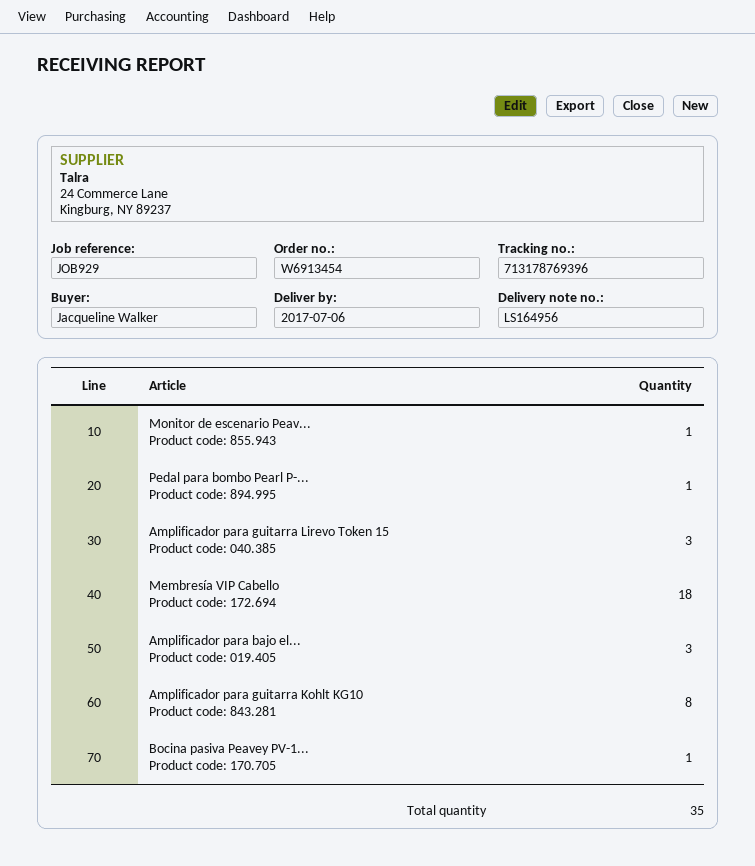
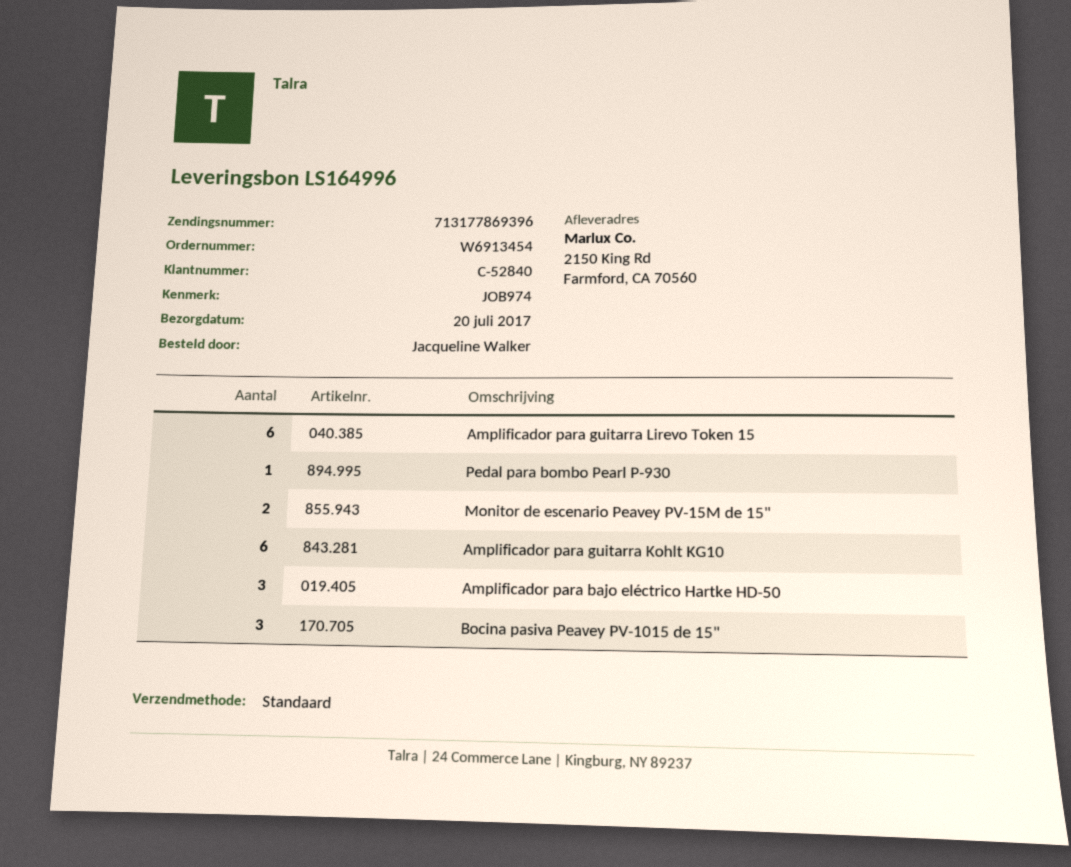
delivery note number: LS164956 -> LS164996
delivery date: 2017-07-06 -> 2017-07-20
reference: JOB929 -> JOB974
tracking number: 713178769396 -> 713177869396
Monitor de escenario Peav...: 1 -> 2
Amplificador para guitarra Lirevo Token 15: 3 -> 6
Membresía VIP Cabello: 18 -> none
Amplificador para guitarra Kohlt KG10: 8 -> 6
Bocina pasiva Peavey PV-1...: 1 -> 3

